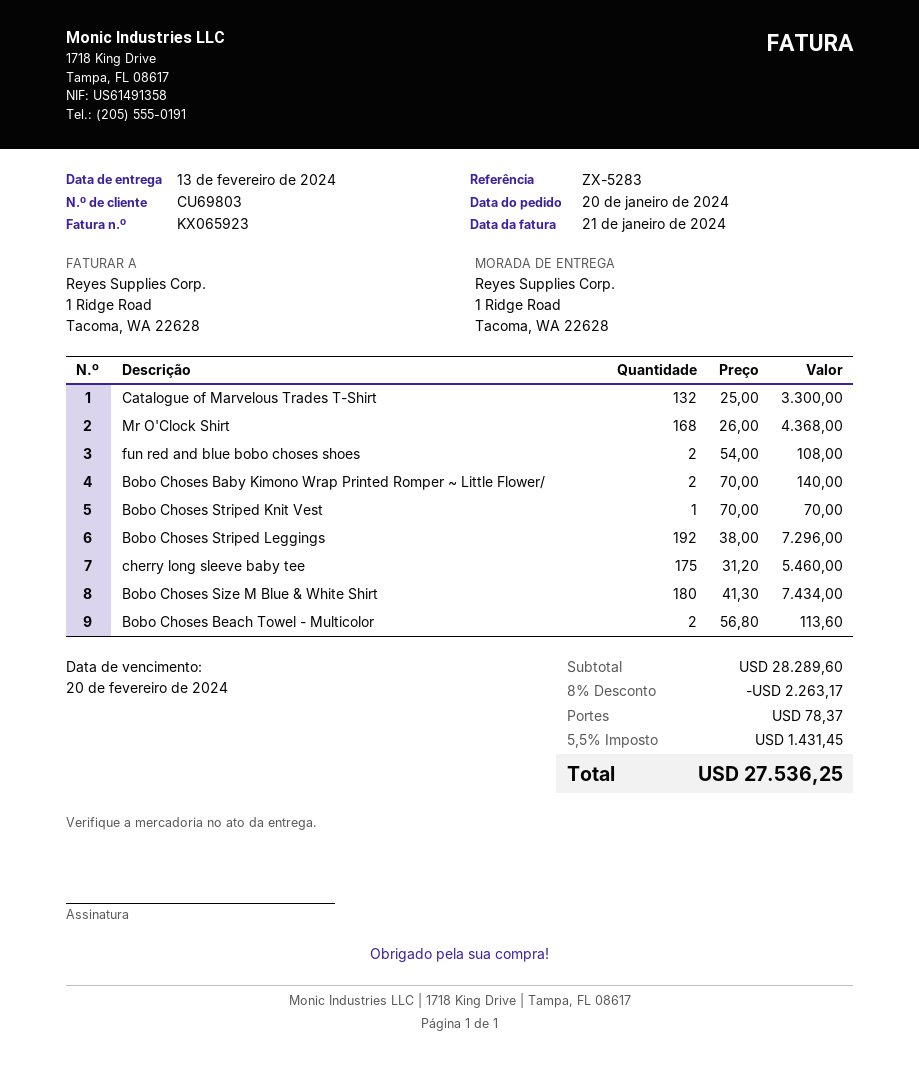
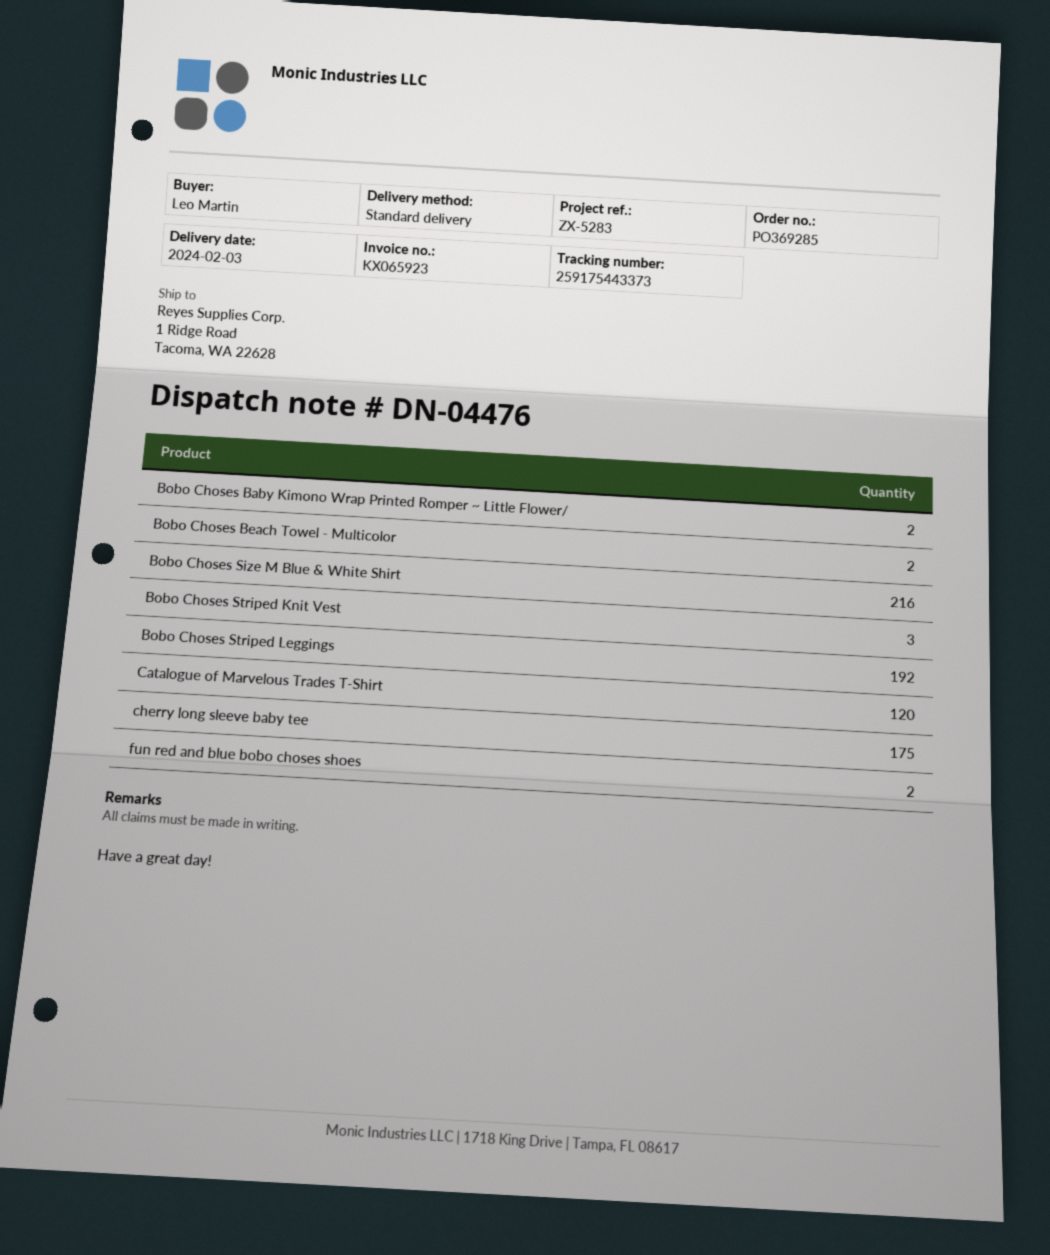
delivery date: 2024-02-13 -> 2024-02-03
Catalogue of Marvelous Trades T-Shirt: 132 -> 120
Mr O'Clock Shirt: 168 -> none
Bobo Choses Striped Knit Vest: 1 -> 3
Bobo Choses Size M Blue & White Shirt: 180 -> 216

